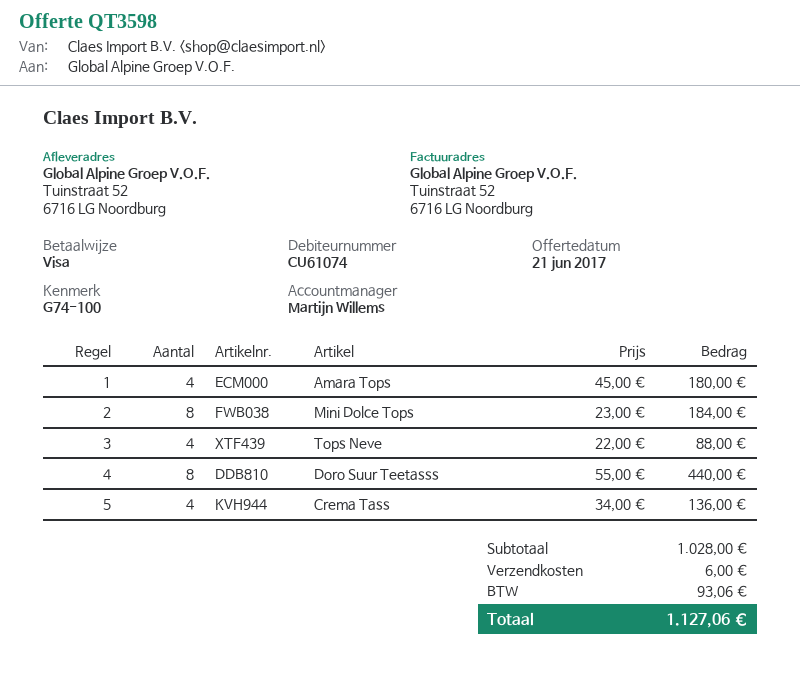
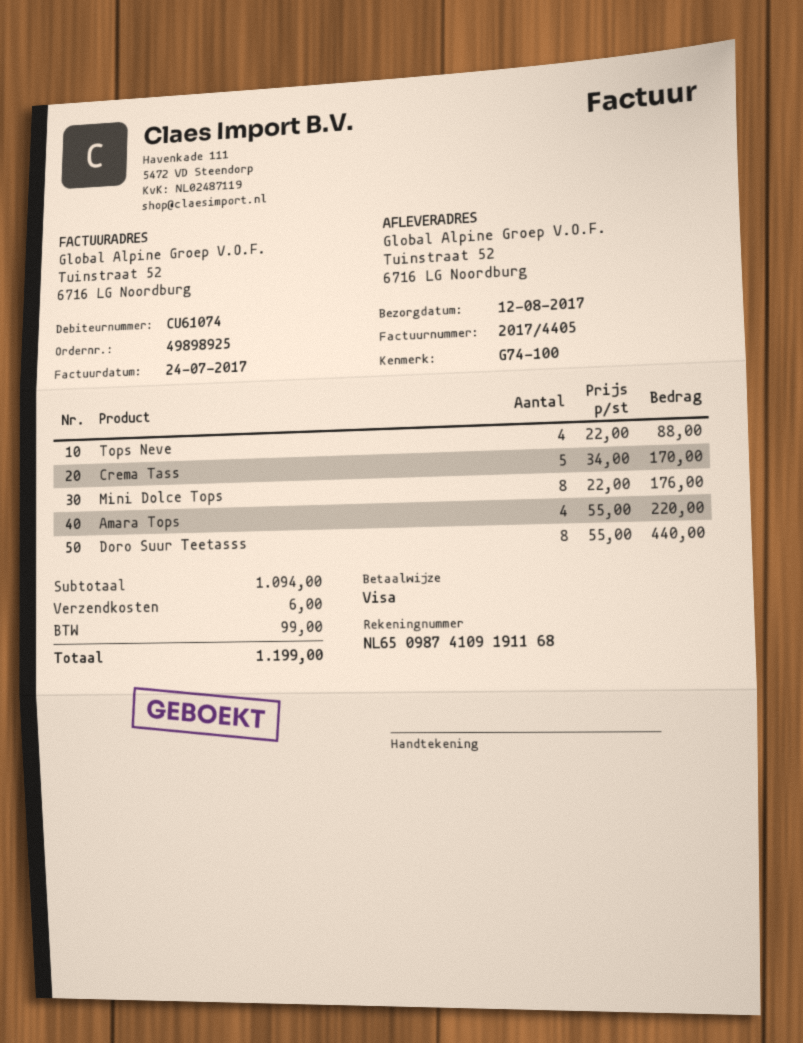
Amara Tops: 4 x 45.00 = 180.00 -> 4 x 55.00 = 220.00
Mini Dolce Tops: 8 x 23.00 = 184.00 -> 8 x 22.00 = 176.00
Crema Tass: 4 x 34.00 = 136.00 -> 5 x 34.00 = 170.00
subtotal: 1028.00 -> 1094.00
tax: 93.06 -> 99.00
total: 1127.06 -> 1199.00

